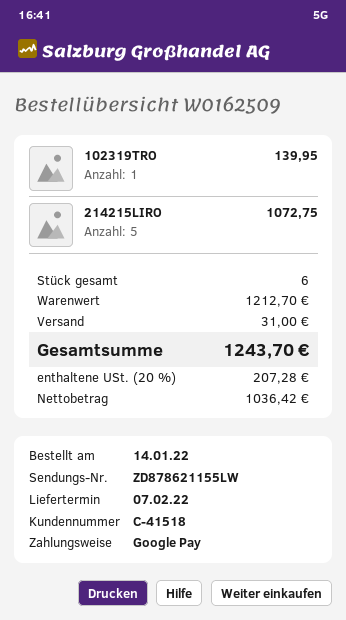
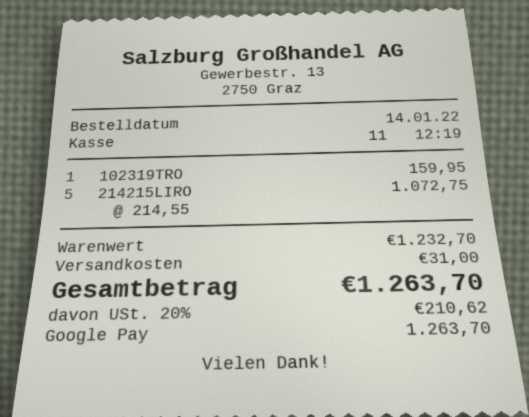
102319TRO: 1 for 139.95 -> 1 for 159.95
subtotal: 1212.70 -> 1232.70
tax: 20% = 207.28 -> 20% = 210.62
total: 1243.70 -> 1263.70

